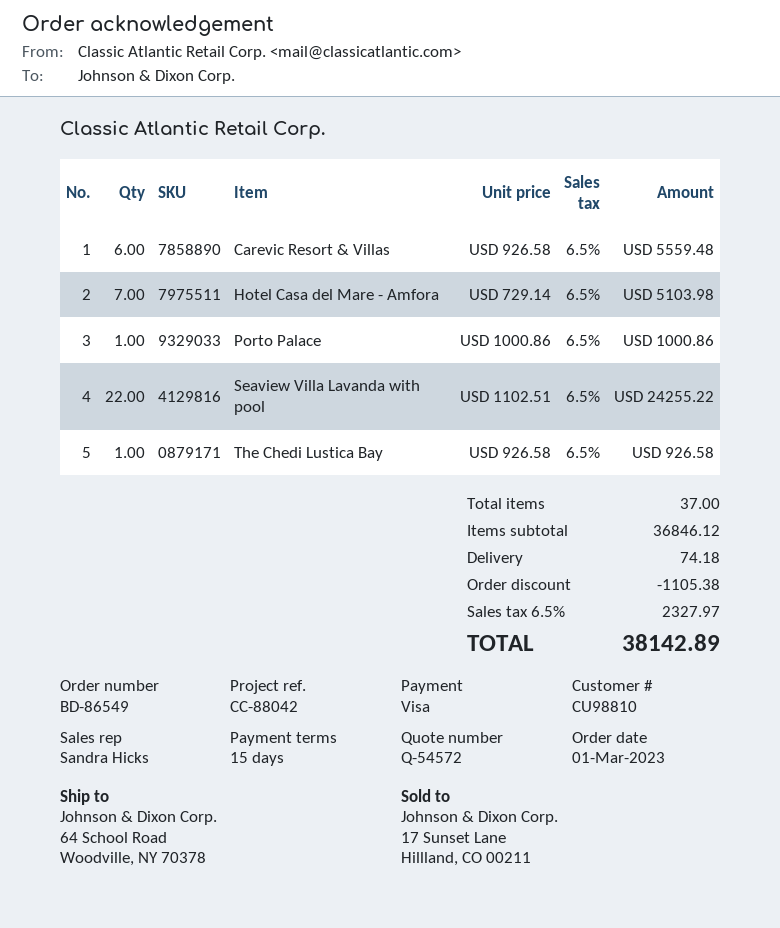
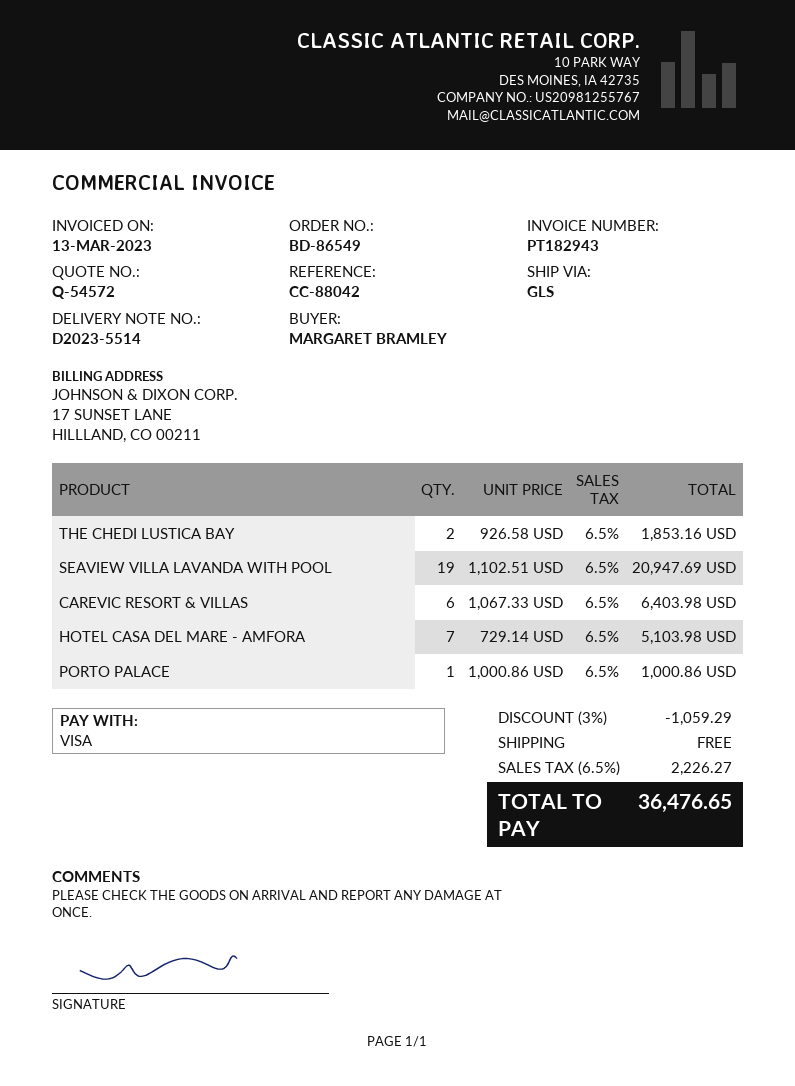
Carevic Resort & Villas: 6 x 926.58 = 5559.48 -> 6 x 1067.33 = 6403.98
Seaview Villa Lavanda with pool: 22 x 1102.51 = 24255.22 -> 19 x 1102.51 = 20947.69
The Chedi Lustica Bay: 1 x 926.58 = 926.58 -> 2 x 926.58 = 1853.16
discount: 1105.38 -> 1059.29
shipping: 74.18 -> 0.00
tax: 6.5% = 2327.97 -> 6.5% = 2226.27
total: 38142.89 -> 36476.65

